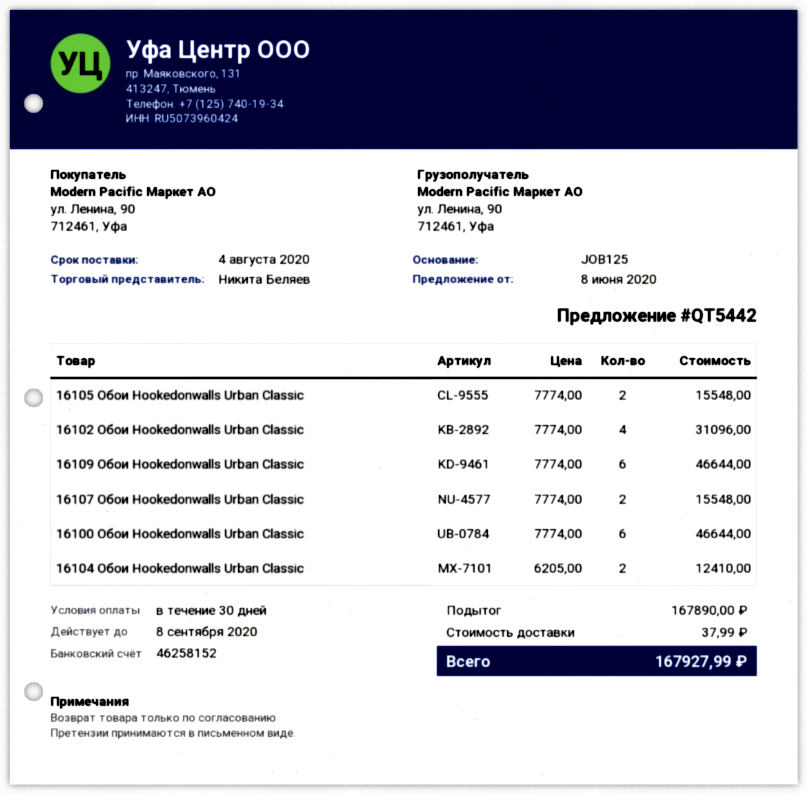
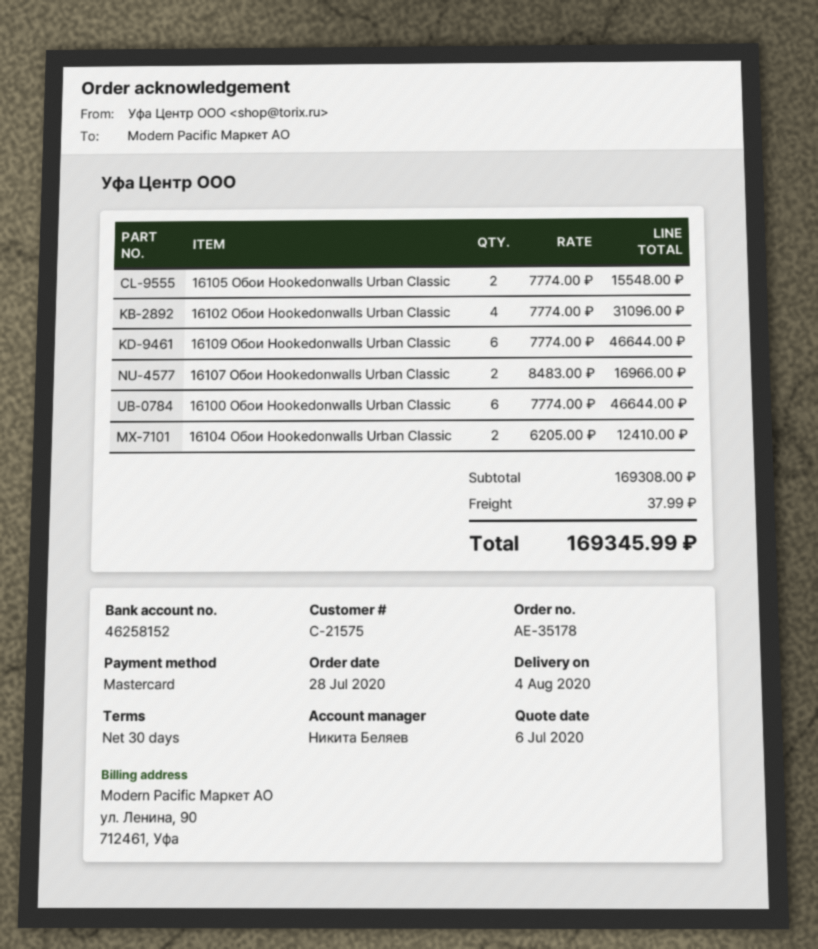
quote date: 2020-06-08 -> 2020-07-06
16107 Обои Hookedonwalls Urban Classic: 2 x 7774.00 = 15548.00 -> 2 x 8483.00 = 16966.00
subtotal: 167890.00 -> 169308.00
total: 167927.99 -> 169345.99

